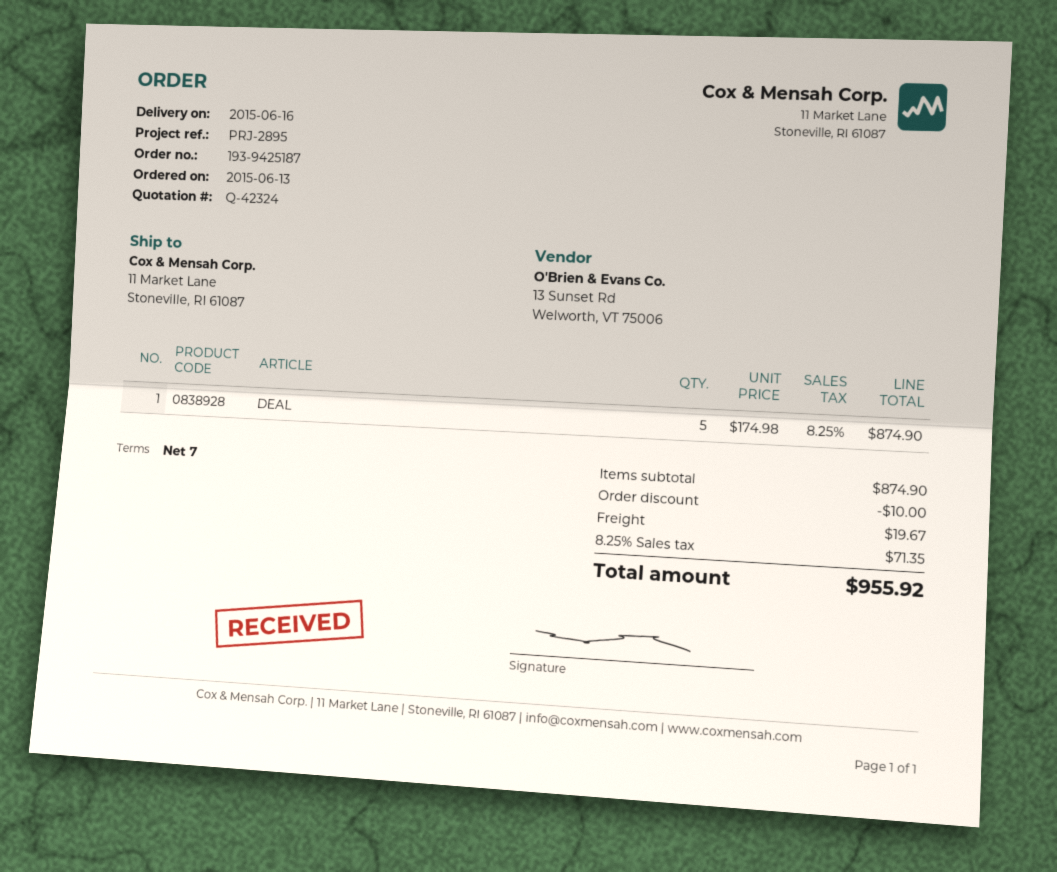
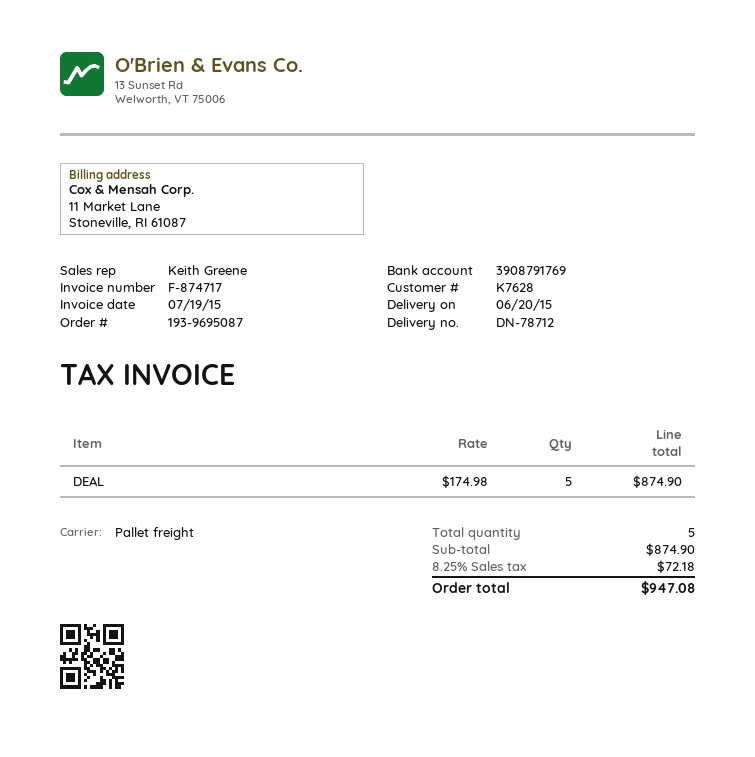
order number: 193-9425187 -> 193-9695087
delivery date: 2015-06-16 -> 2015-06-20
discount: 10.00 -> none
shipping: 19.67 -> none
tax: 8.25% = 71.35 -> 8.25% = 72.18
total: 955.92 -> 947.08

